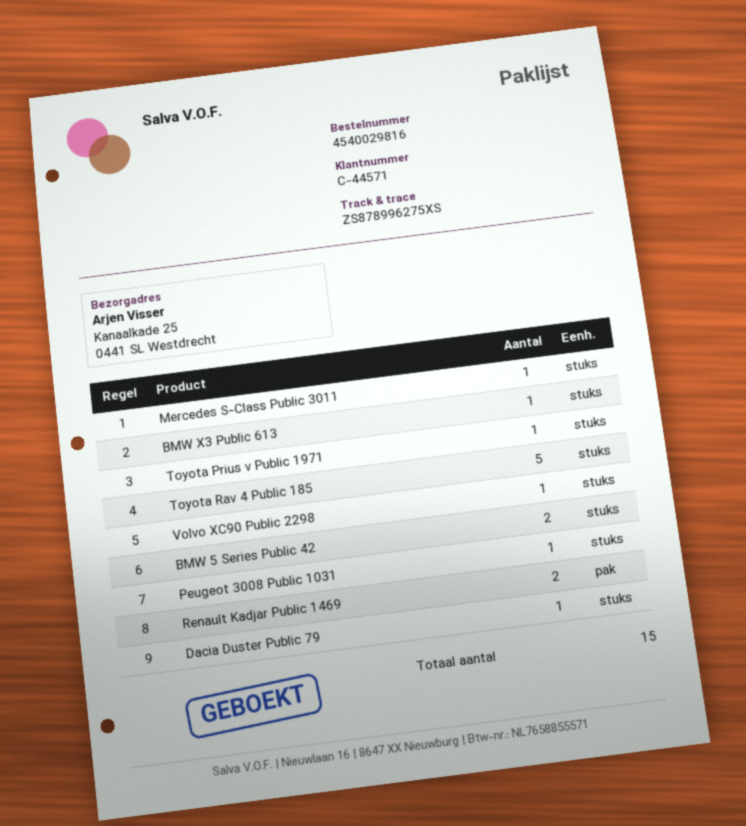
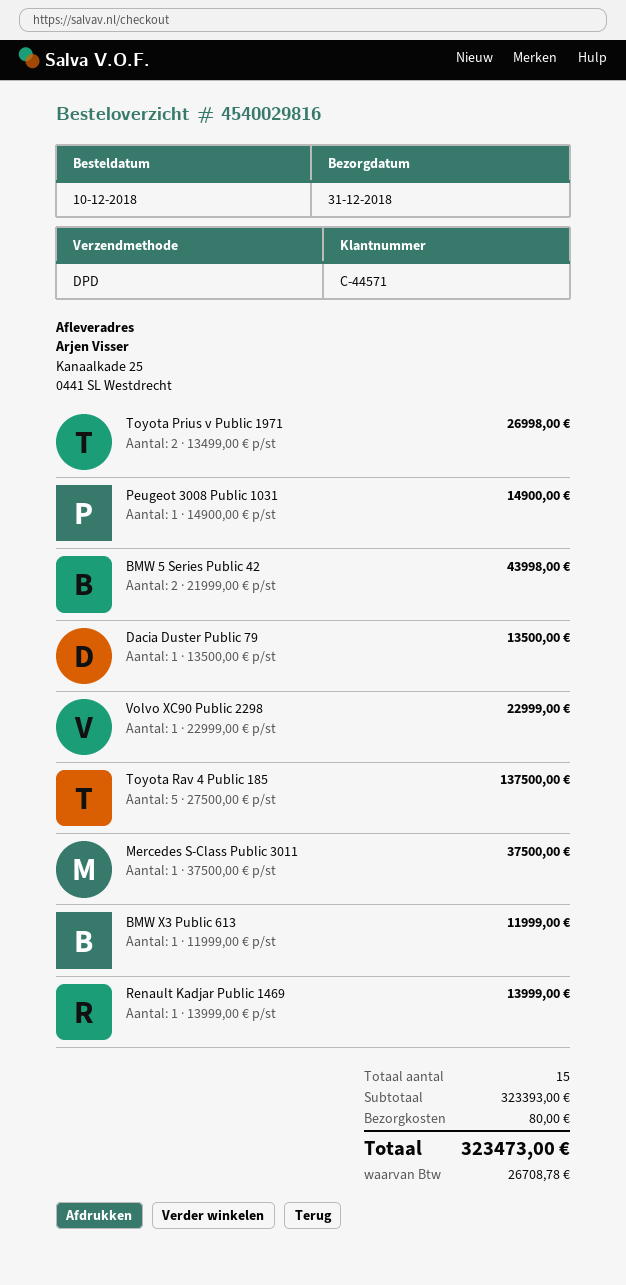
Toyota Prius v Public 1971: 1 -> 2
Renault Kadjar Public 1469: 2 -> 1

